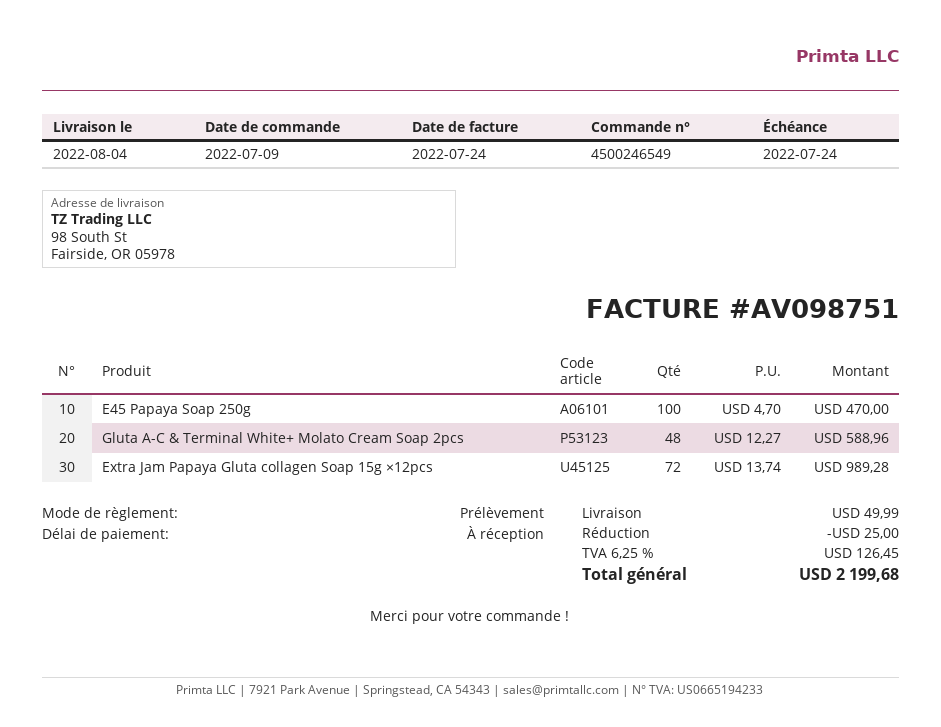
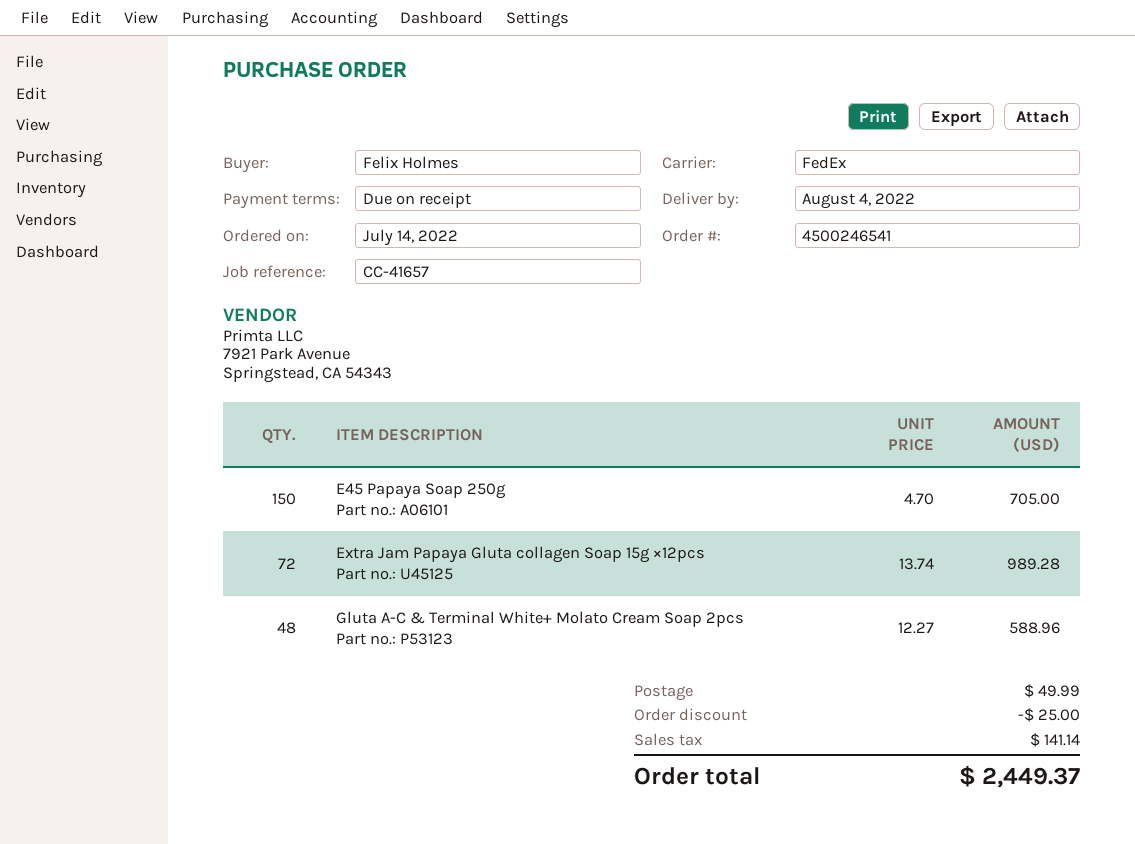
order number: 4500246549 -> 4500246541
order date: 2022-07-09 -> 2022-07-14
E45 Papaya Soap 250g: 100 x 4.70 = 470.00 -> 150 x 4.70 = 705.00
tax: 126.45 -> 141.14
total: 2199.68 -> 2449.37

